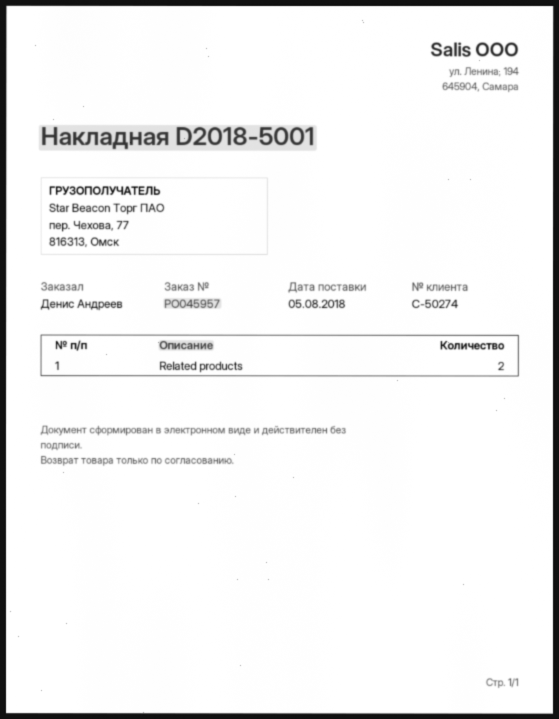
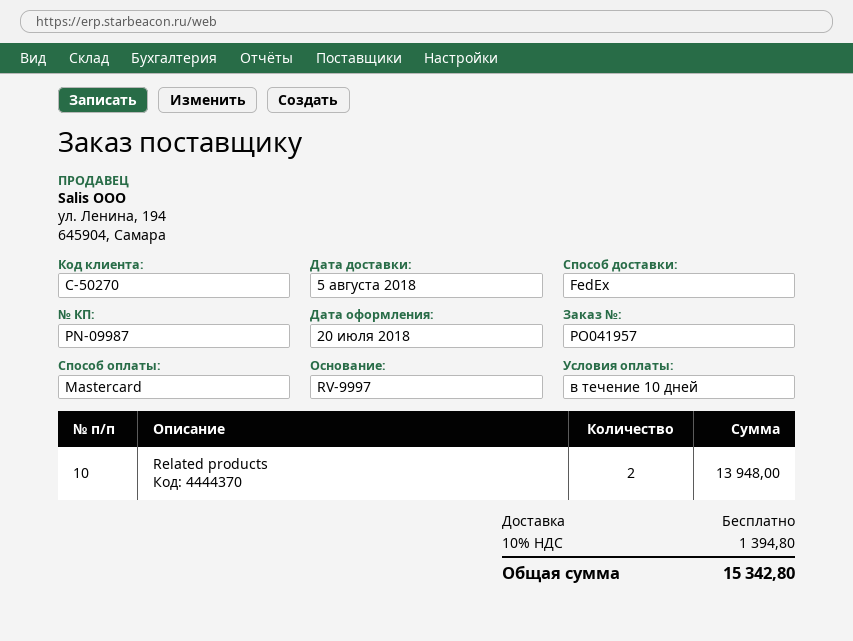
order number: PO045957 -> PO041957
customer number: C-50274 -> C-50270

